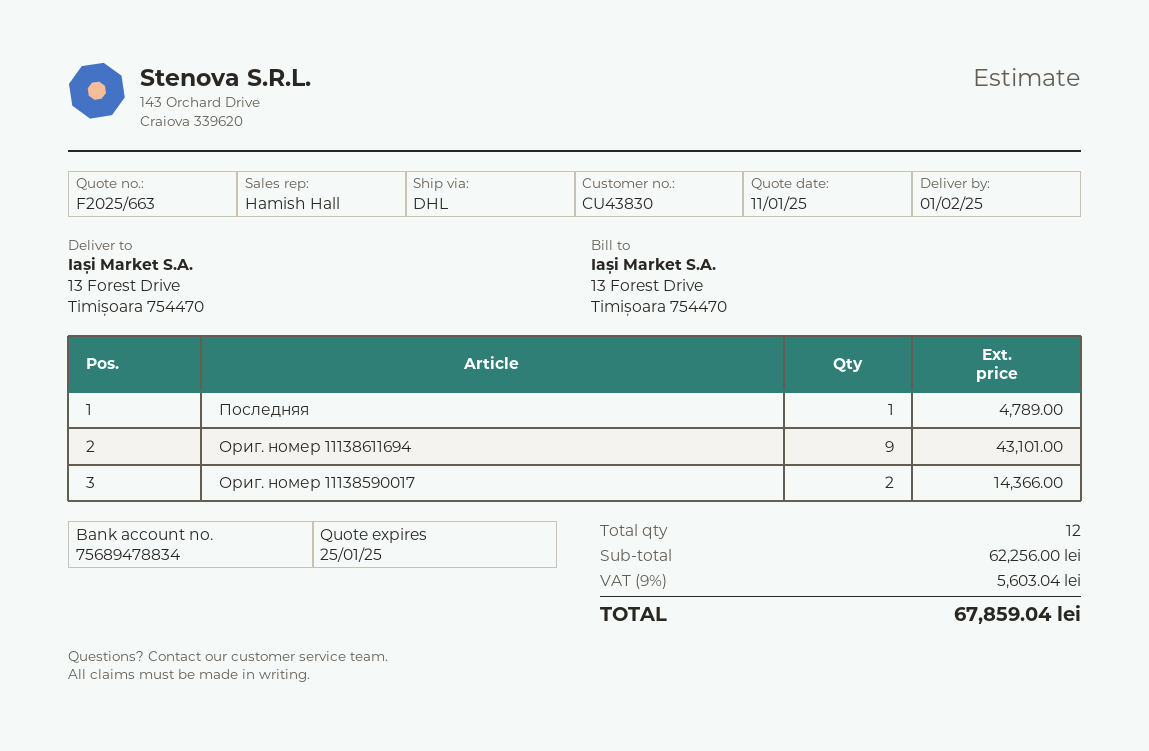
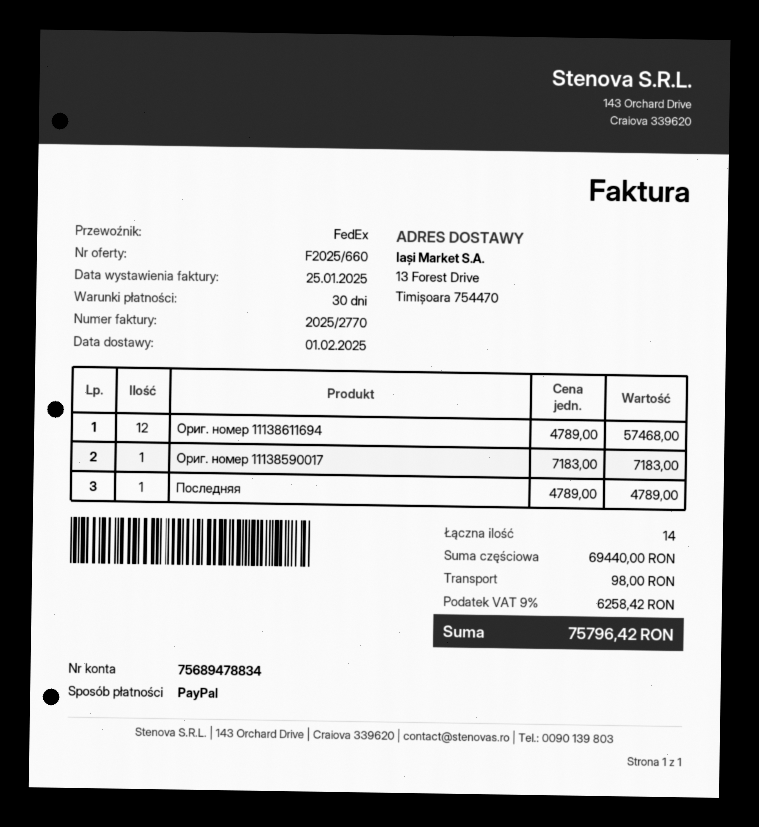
quote number: F2025/663 -> F2025/660
shipping method: DHL -> FedEx
Ориг. номер 11138611694: 9 for 43101.00 -> 12 for 57468.00
Ориг. номер 11138590017: 2 for 14366.00 -> 1 for 7183.00
total quantity: 12 -> 14
subtotal: 62256.00 -> 69440.00
shipping: none -> 98.00
tax: 9% = 5603.04 -> 9% = 6258.42
total: 67859.04 -> 75796.42

